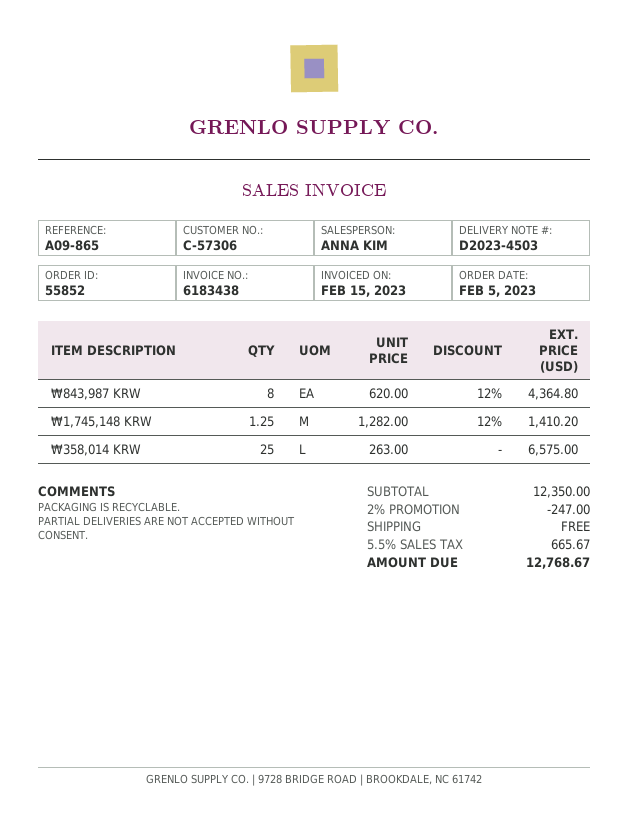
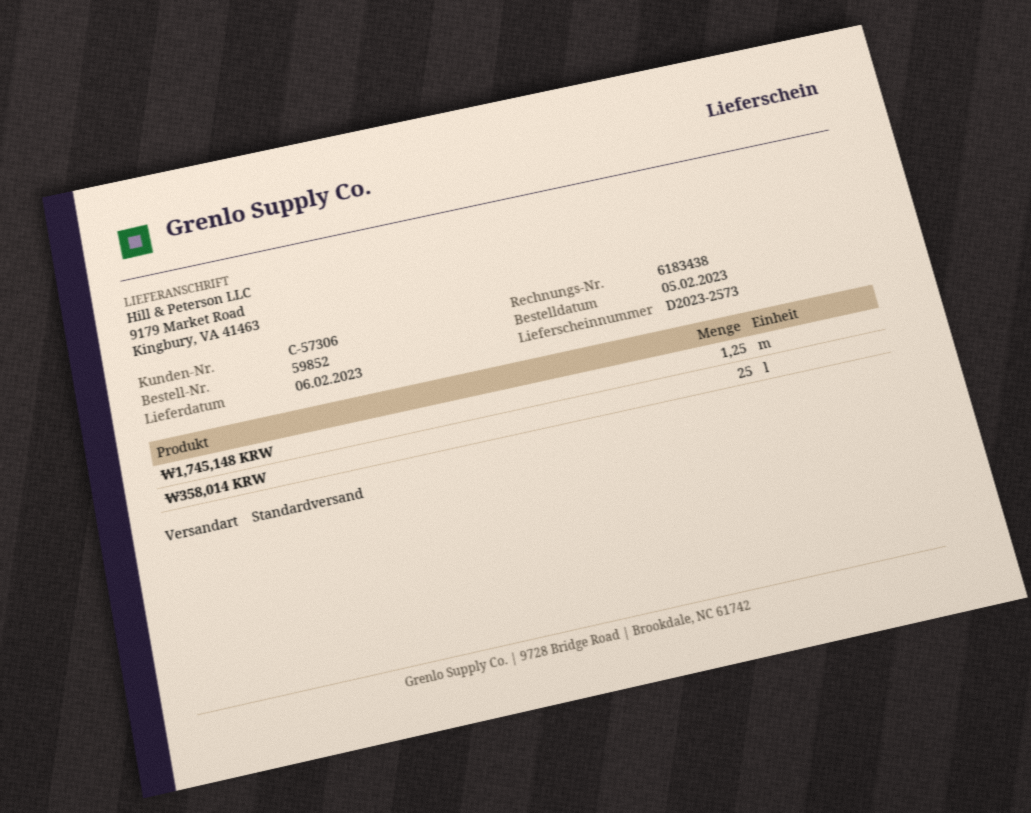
order number: 55852 -> 59852
delivery note number: D2023-4503 -> D2023-2573
₩843,987 KRW: 8 -> none

